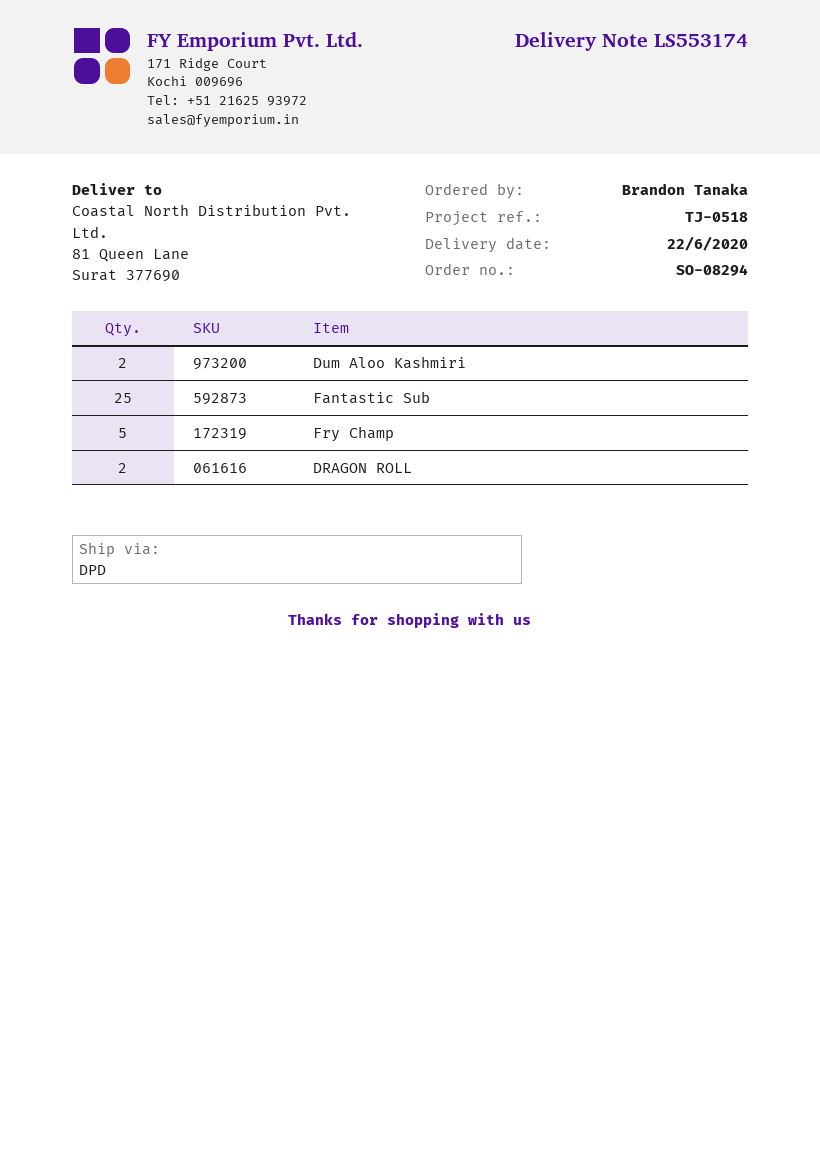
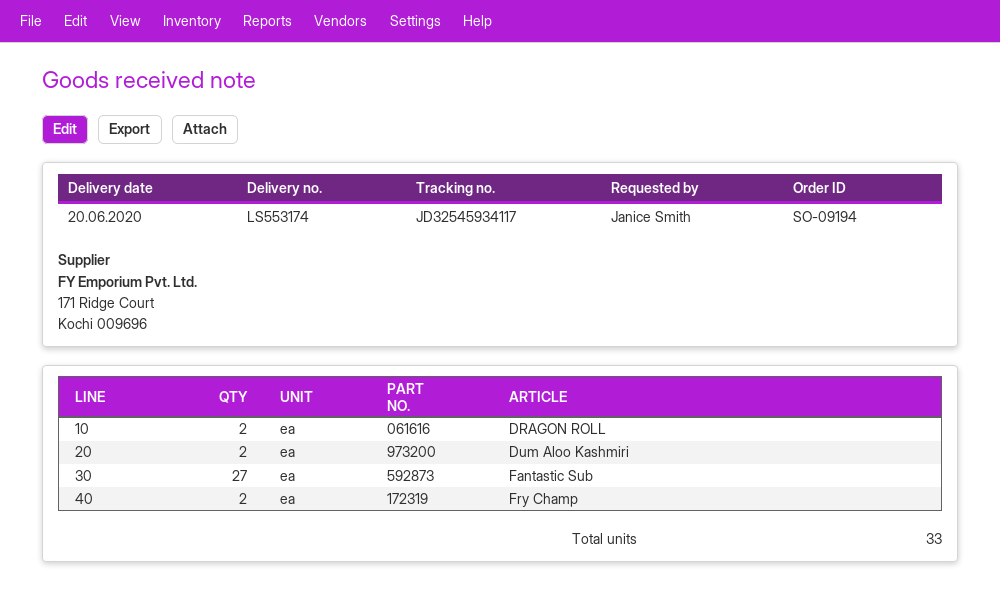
order number: SO-08294 -> SO-09194
delivery date: 2020-06-22 -> 2020-06-20
ordered by: Brandon Tanaka -> Janice Smith
Fantastic Sub: 25 -> 27
Fry Champ: 5 -> 2

